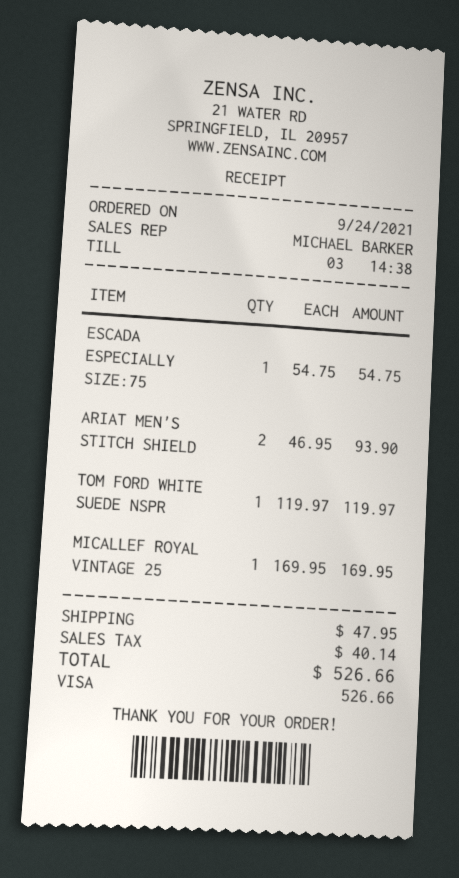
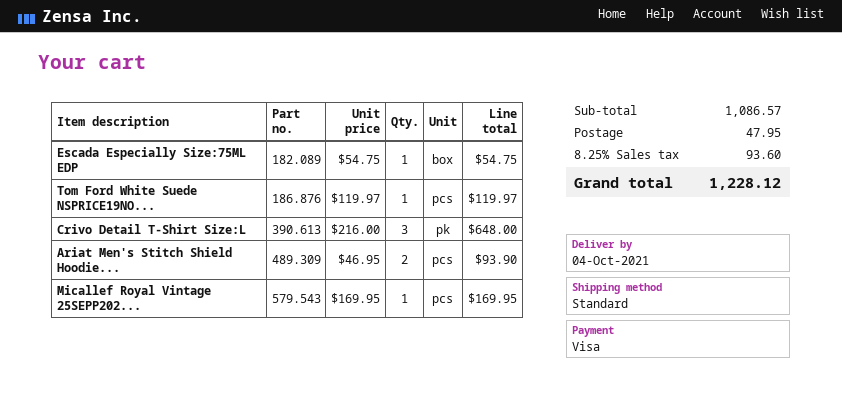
Crivo Detail T-Shirt Size:L: none -> 3 x 216.00 = 648.00
tax: 40.14 -> 93.60
total: 526.66 -> 1228.12

